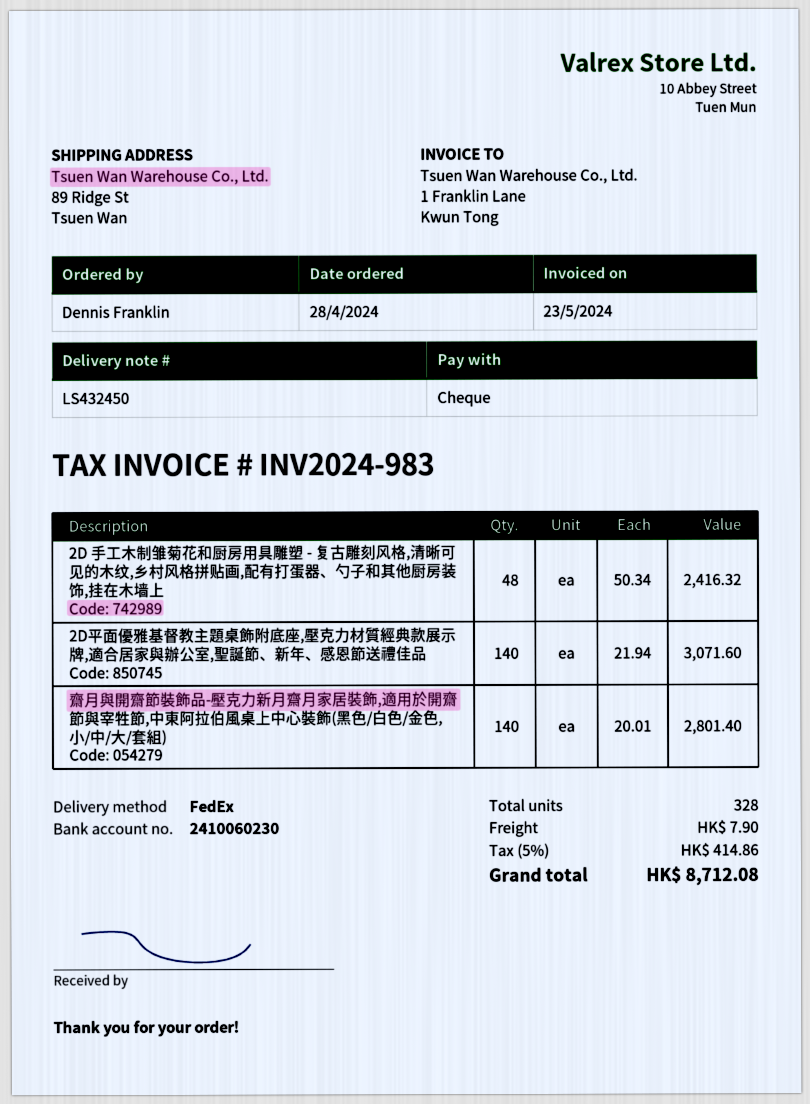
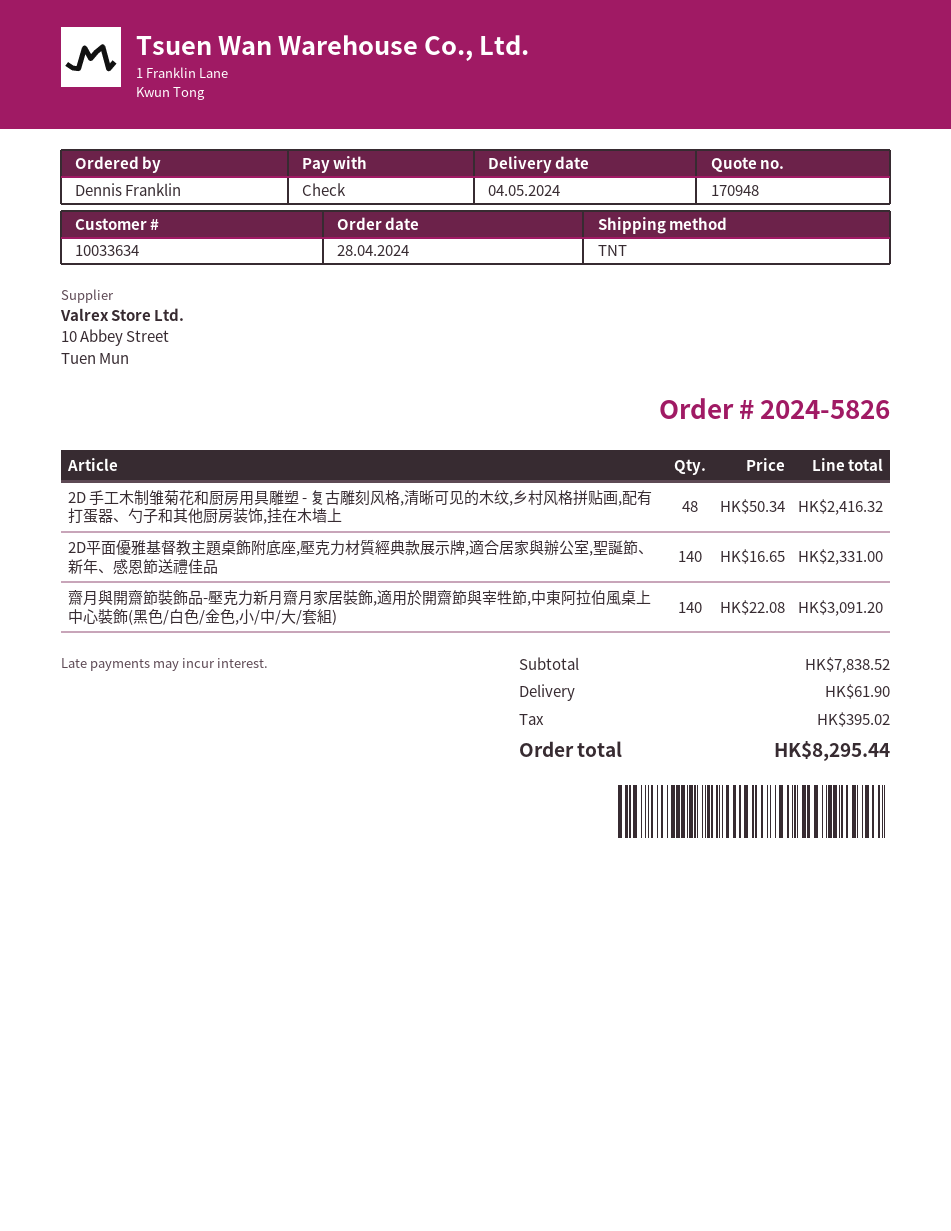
shipping method: FedEx -> TNT
2D平面優雅基督教主題桌飾附底座,壓克力材質經典款展示牌,適合居家與辦公室,聖誕節、新年、感恩節送禮佳品: 140 x 21.94 = 3071.60 -> 140 x 16.65 = 2331.00
齋月與開齋節裝飾品-壓克力新月齋月家居裝飾,適用於開齋節與宰牲節,中東阿拉伯風桌上中心裝飾(黑色/白色/金色,小/中/大/套組): 140 x 20.01 = 2801.40 -> 140 x 22.08 = 3091.20
shipping: 7.90 -> 61.90
tax: 414.86 -> 395.02
total: 8712.08 -> 8295.44

